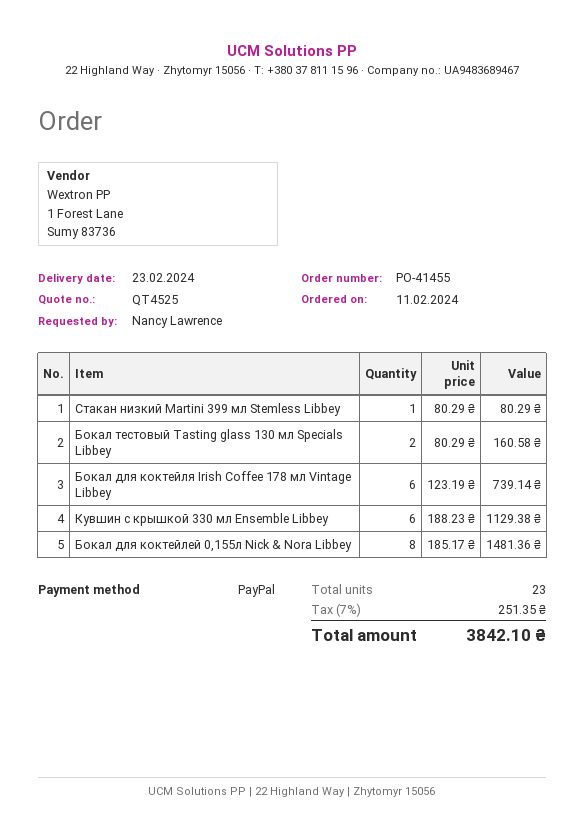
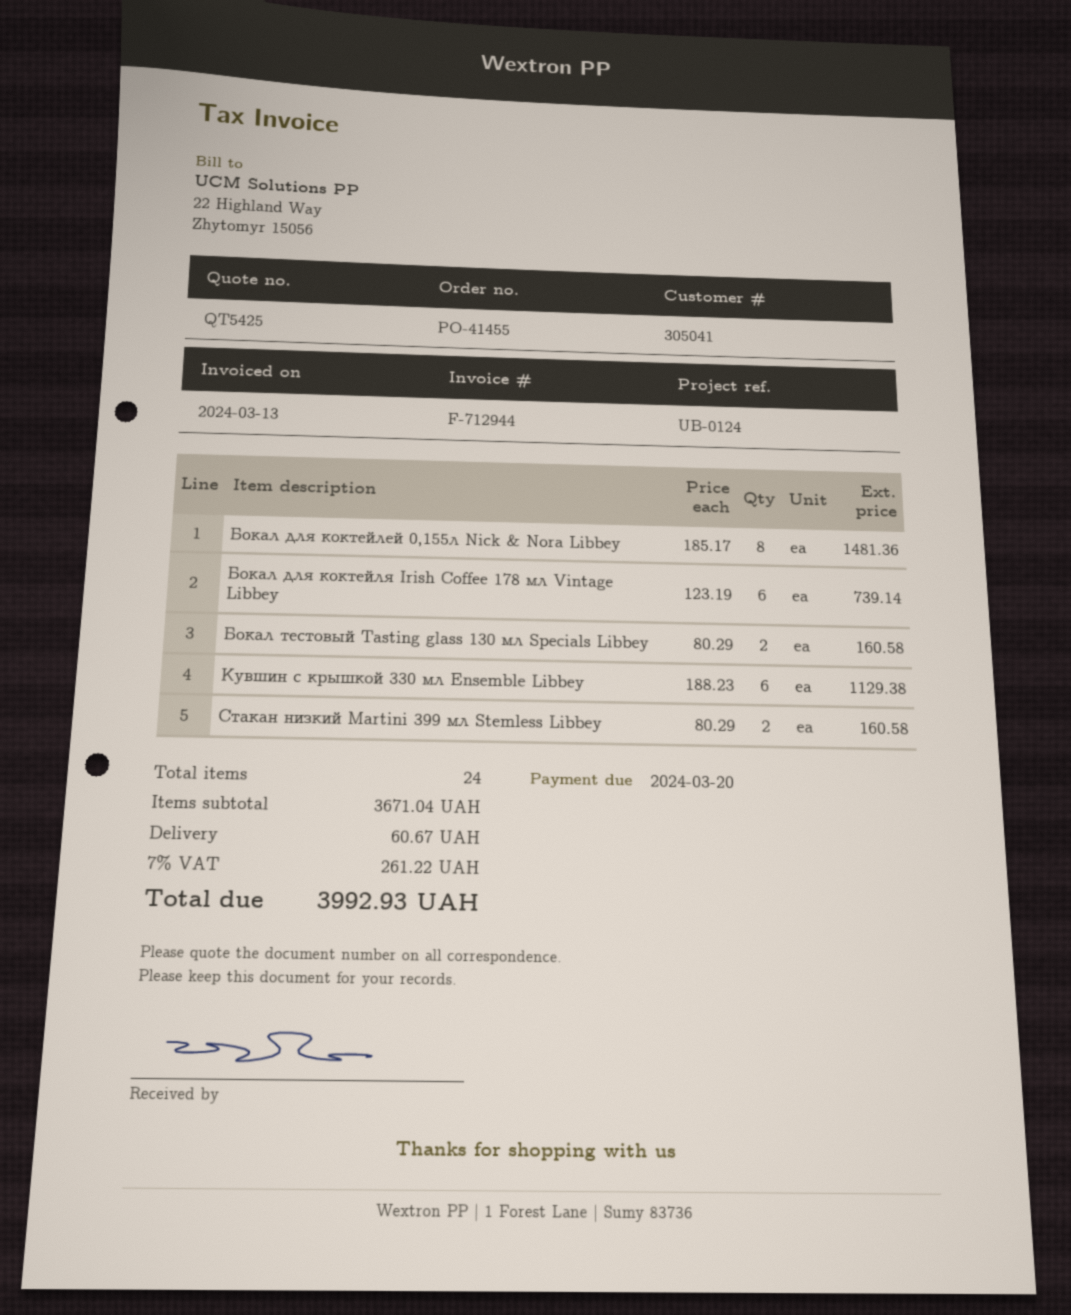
quote number: QT4525 -> QT5425
Стакан низкий Martini 399 мл Stemless Libbey: 1 x 80.29 = 80.29 -> 2 x 80.29 = 160.58
total quantity: 23 -> 24
shipping: none -> 60.67
tax: 7% = 251.35 -> 7% = 261.22
total: 3842.10 -> 3992.93

